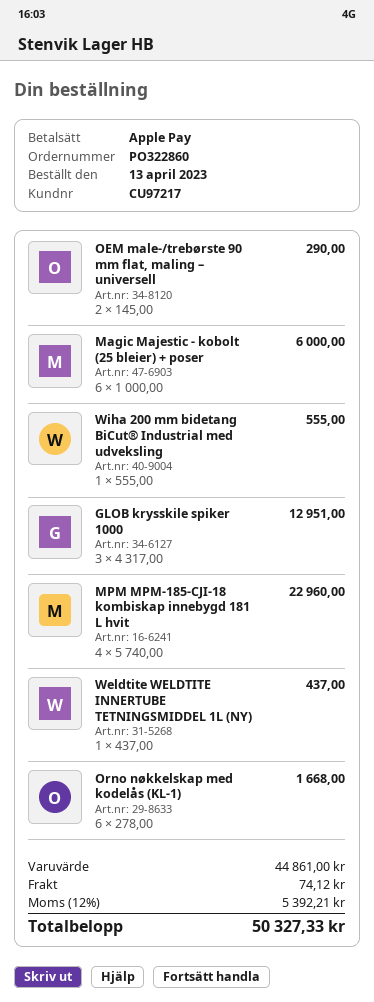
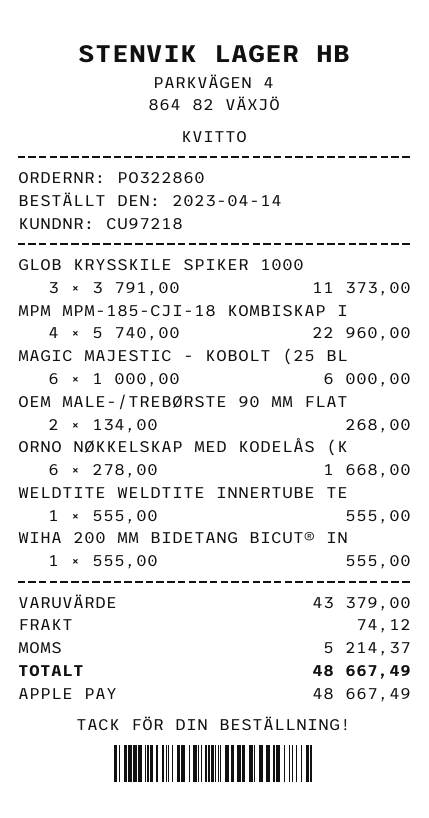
order date: 2023-04-13 -> 2023-04-14
customer number: CU97217 -> CU97218
OEM male-/trebørste 90 mm flat, maling – universell: 2 x 145.00 = 290.00 -> 2 x 134.00 = 268.00
GLOB krysskile spiker 1000: 3 x 4317.00 = 12951.00 -> 3 x 3791.00 = 11373.00
Weldtite WELDTITE INNERTUBE TETNINGSMIDDEL 1L (NY): 1 x 437.00 = 437.00 -> 1 x 555.00 = 555.00
subtotal: 44861.00 -> 43379.00
tax: 5392.21 -> 5214.37
total: 50327.33 -> 48667.49

